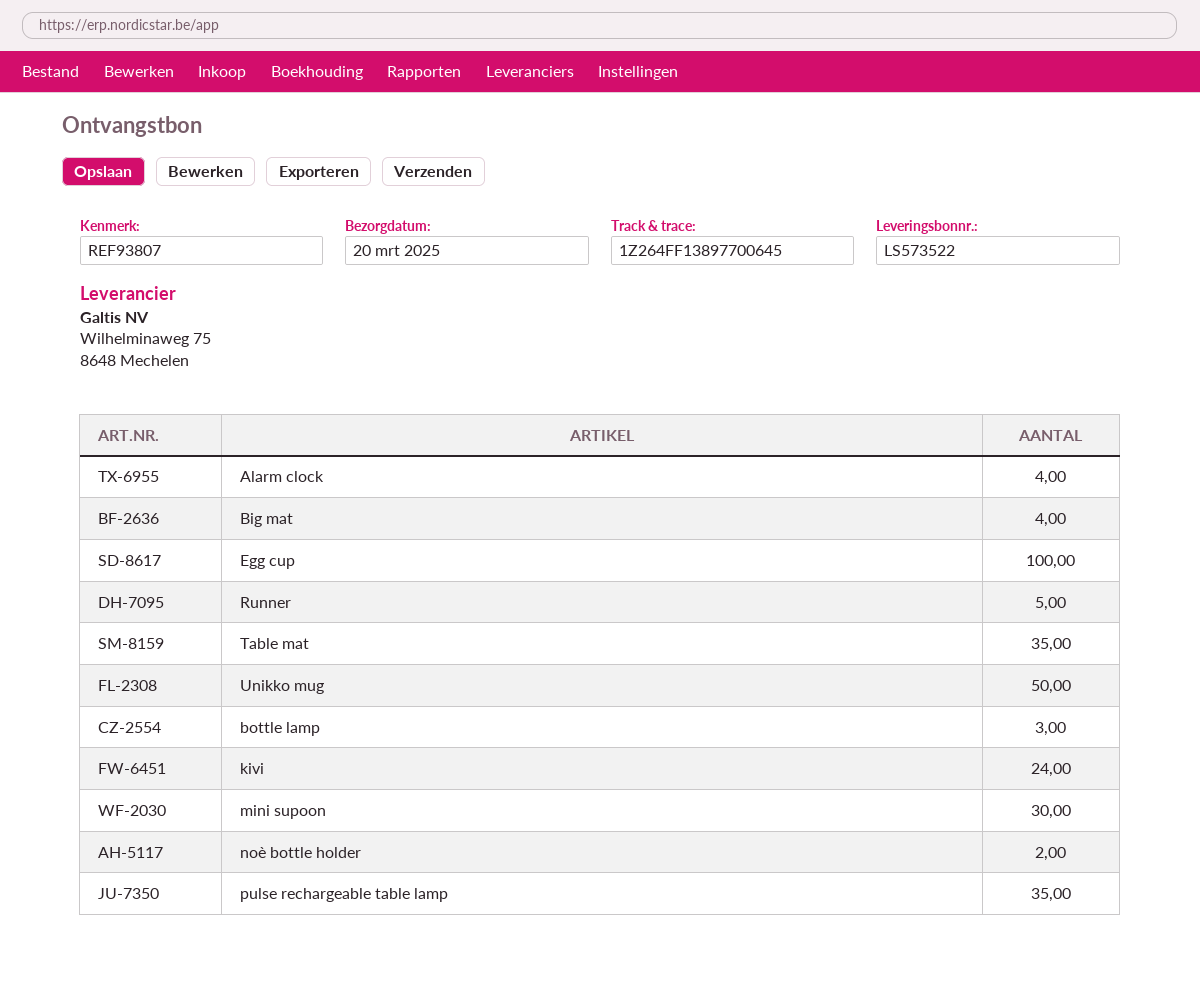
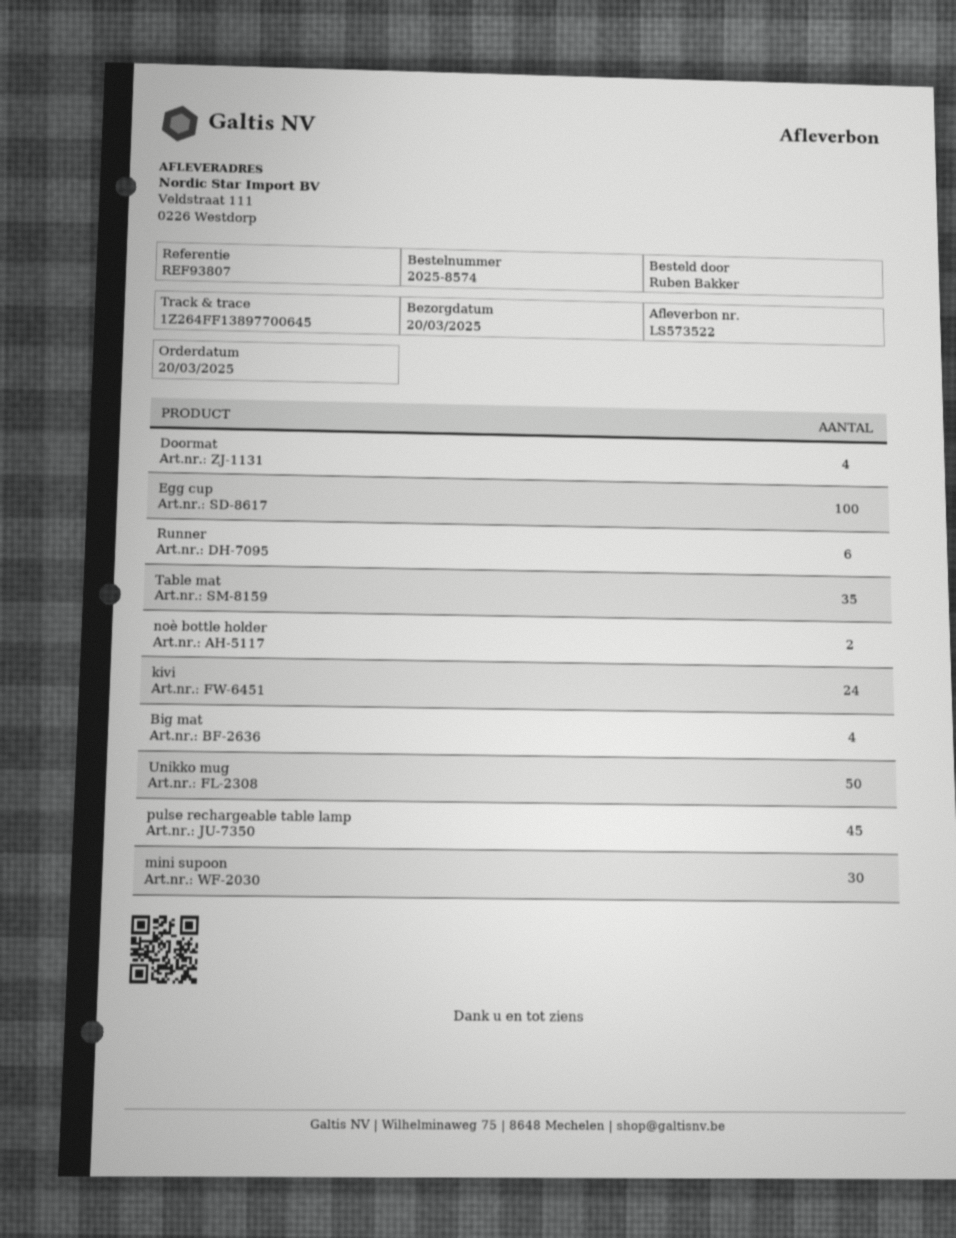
Alarm clock: 4 -> none
Runner: 5 -> 6
bottle lamp: 3 -> none
pulse rechargeable table lamp: 35 -> 45
Doormat: none -> 4

